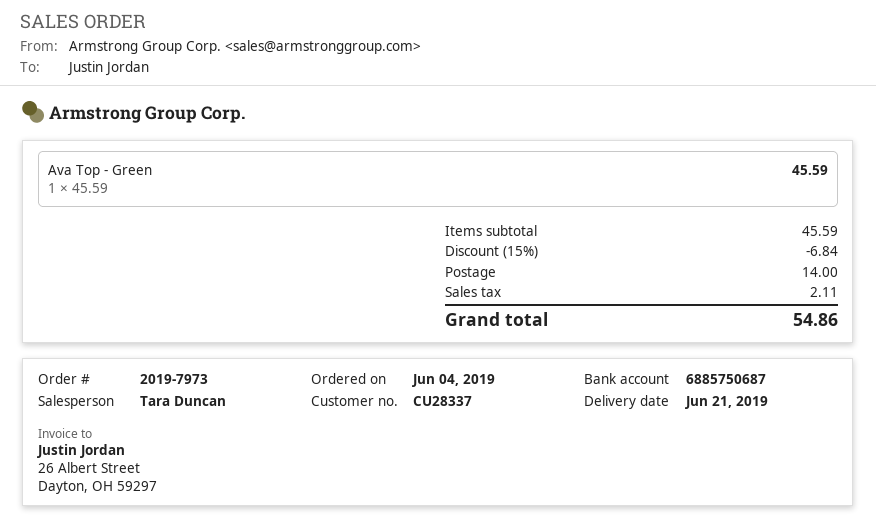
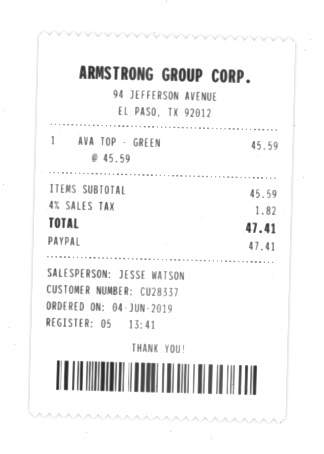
sales rep: Tara Duncan -> JESSE WATSON
discount: 15% = 6.84 -> none
shipping: 14.00 -> none
tax: 2.11 -> 1.82
total: 54.86 -> 47.41

